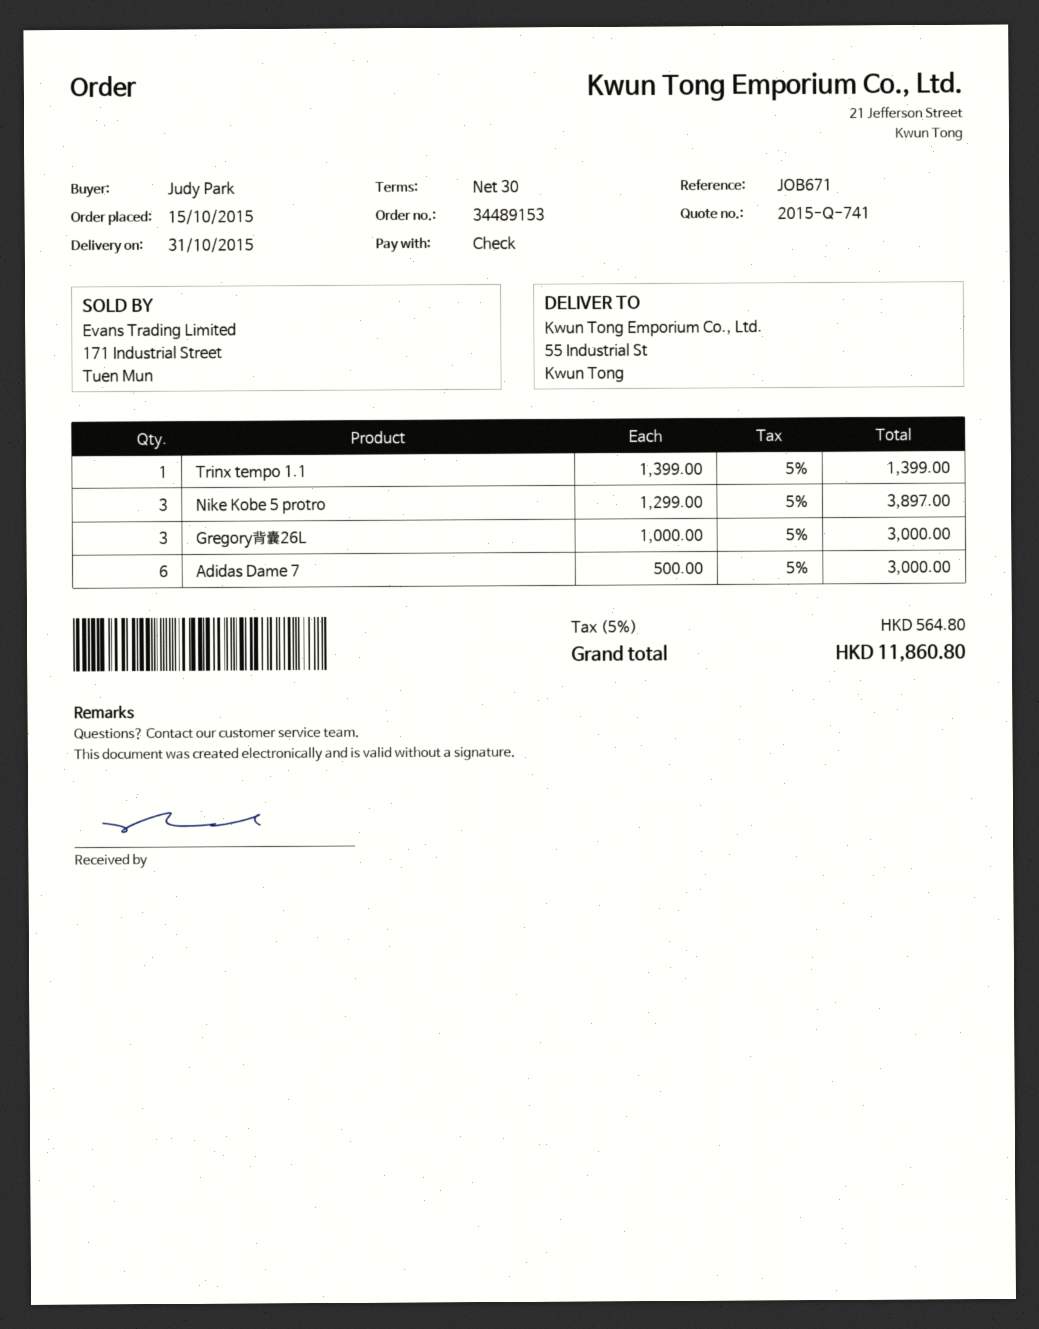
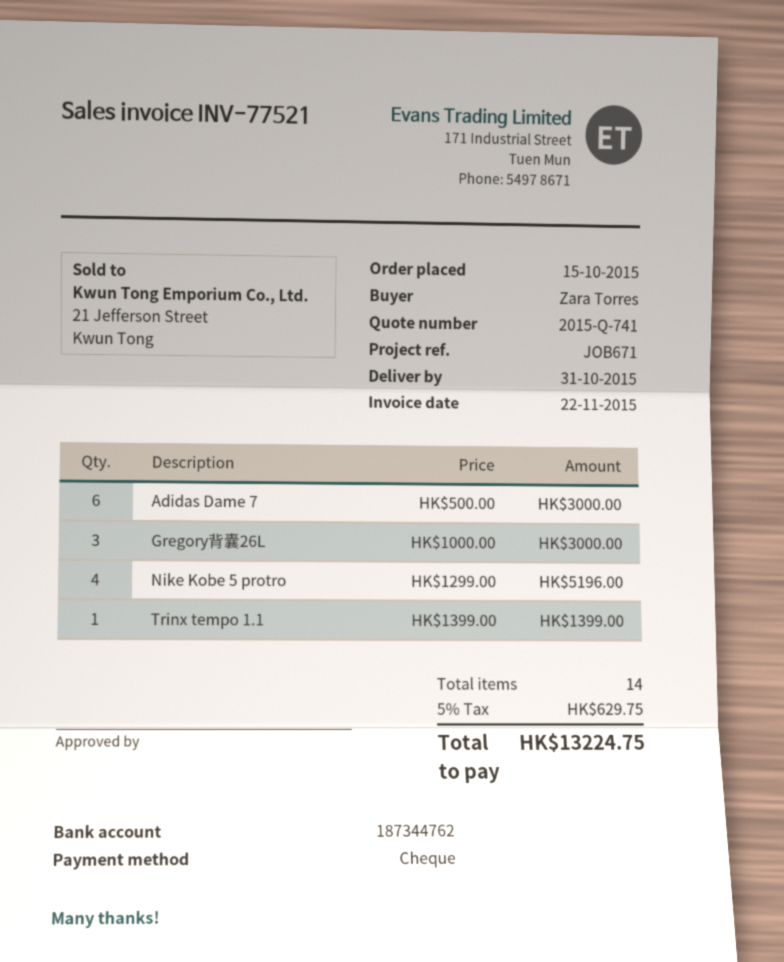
ordered by: Judy Park -> Zara Torres
Nike Kobe 5 protro: 3 x 1299.00 = 3897.00 -> 4 x 1299.00 = 5196.00
tax: 5% = 564.80 -> 5% = 629.75
total: 11860.80 -> 13224.75

